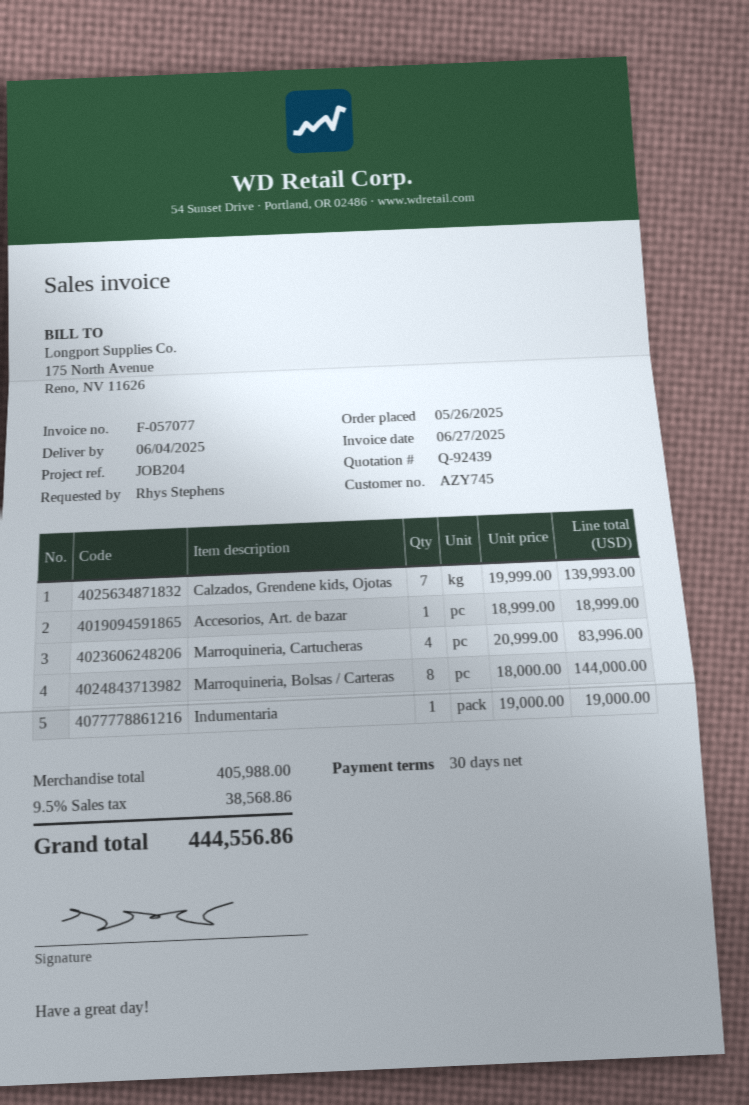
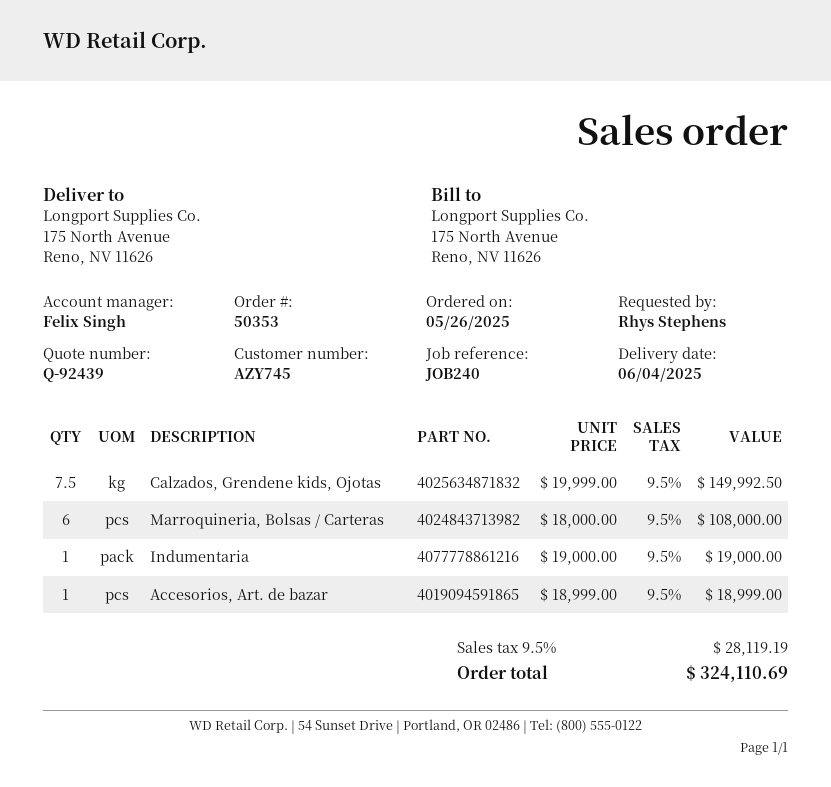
reference: JOB204 -> JOB240
Calzados, Grendene kids, Ojotas: 7 x 19999.00 = 139993.00 -> 7.5 x 19999.00 = 149992.50
Marroquineria, Cartucheras: 4 x 20999.00 = 83996.00 -> none
Marroquineria, Bolsas / Carteras: 8 x 18000.00 = 144000.00 -> 6 x 18000.00 = 108000.00
tax: 9.5% = 38568.86 -> 9.5% = 28119.19
total: 444556.86 -> 324110.69

